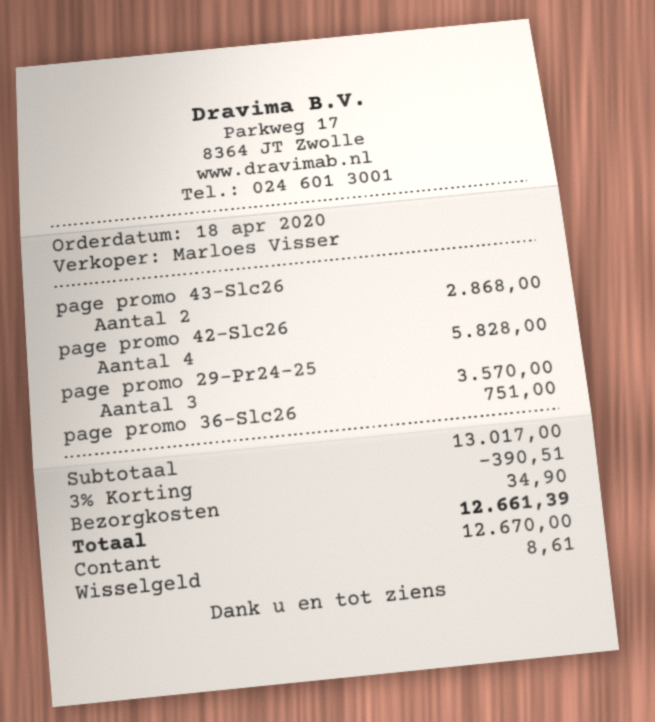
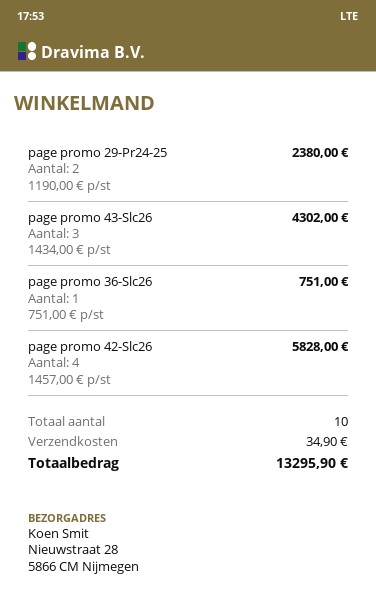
page promo 43-Slc26: 2 for 2868.00 -> 3 for 4302.00
page promo 29-Pr24-25: 3 for 3570.00 -> 2 for 2380.00
discount: 3% = 390.51 -> none
total: 12661.39 -> 13295.90

